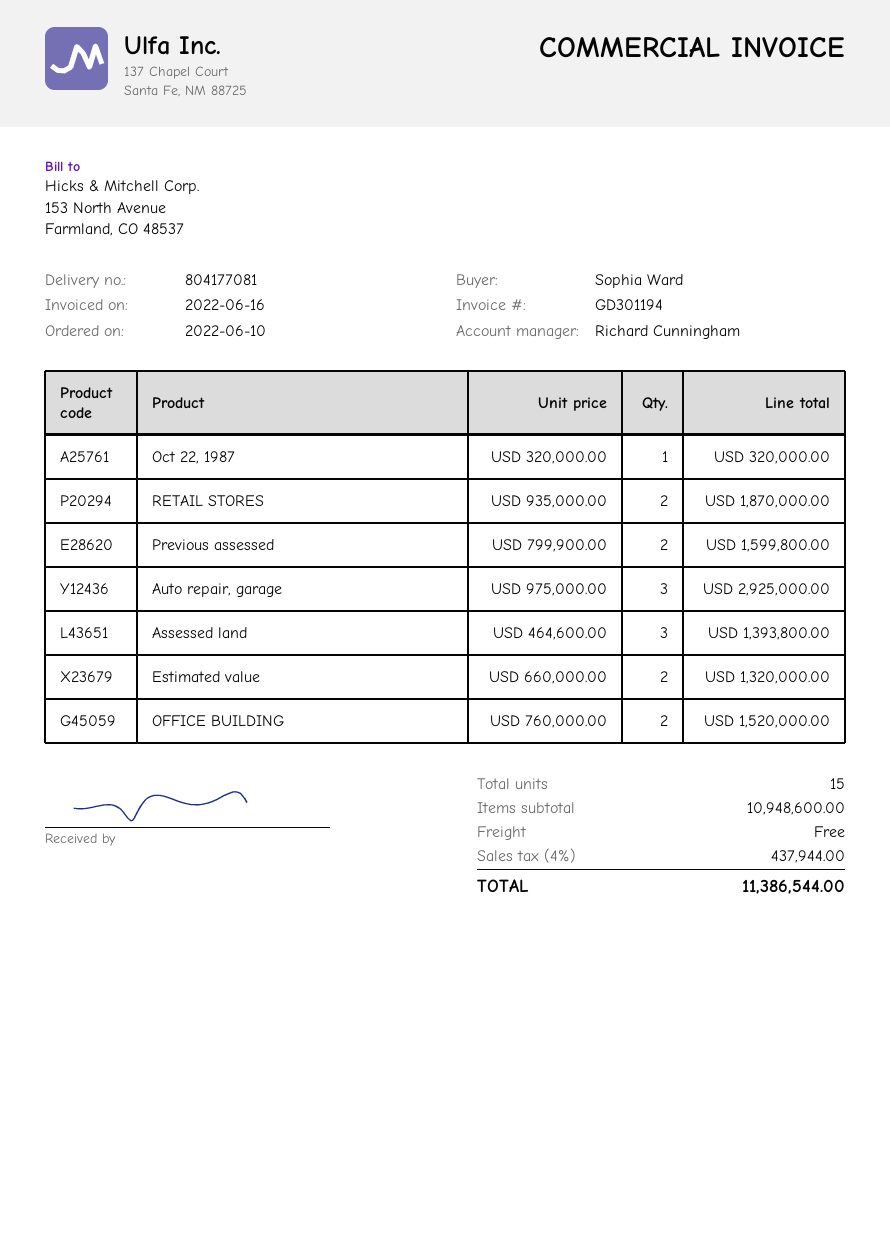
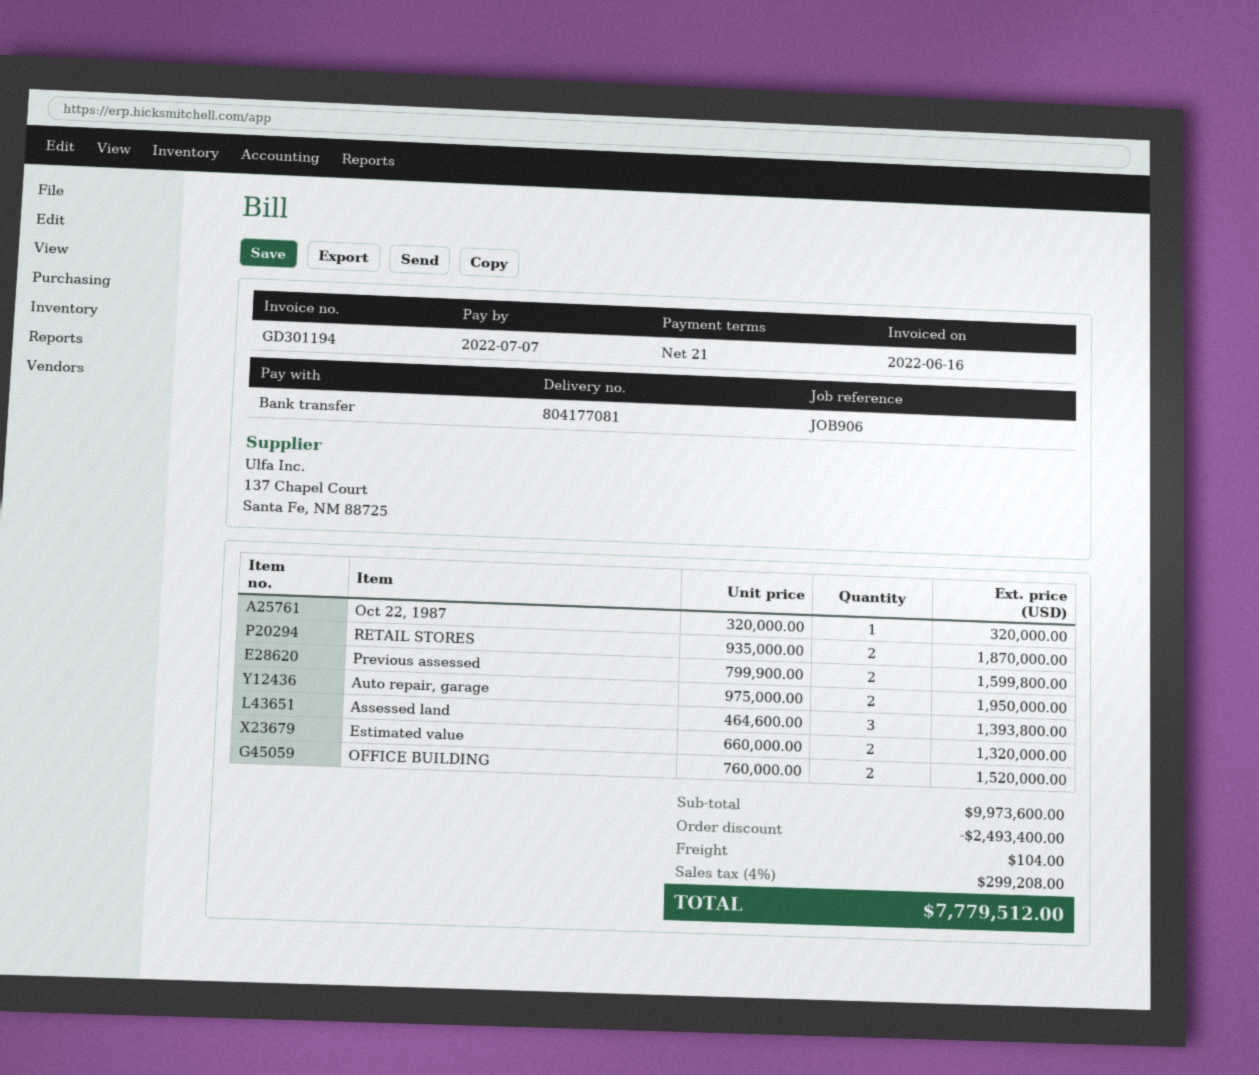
Auto repair, garage: 3 x 975000.00 = 2925000.00 -> 2 x 975000.00 = 1950000.00
subtotal: 10948600.00 -> 9973600.00
discount: none -> 2493400.00
shipping: 0.00 -> 104.00
tax: 4% = 437944.00 -> 4% = 299208.00
total: 11386544.00 -> 7779512.00

